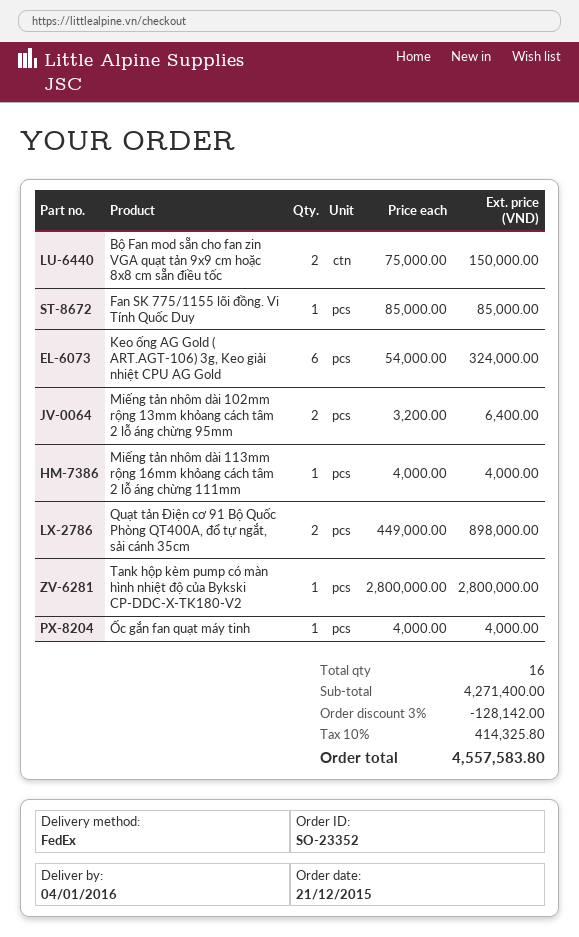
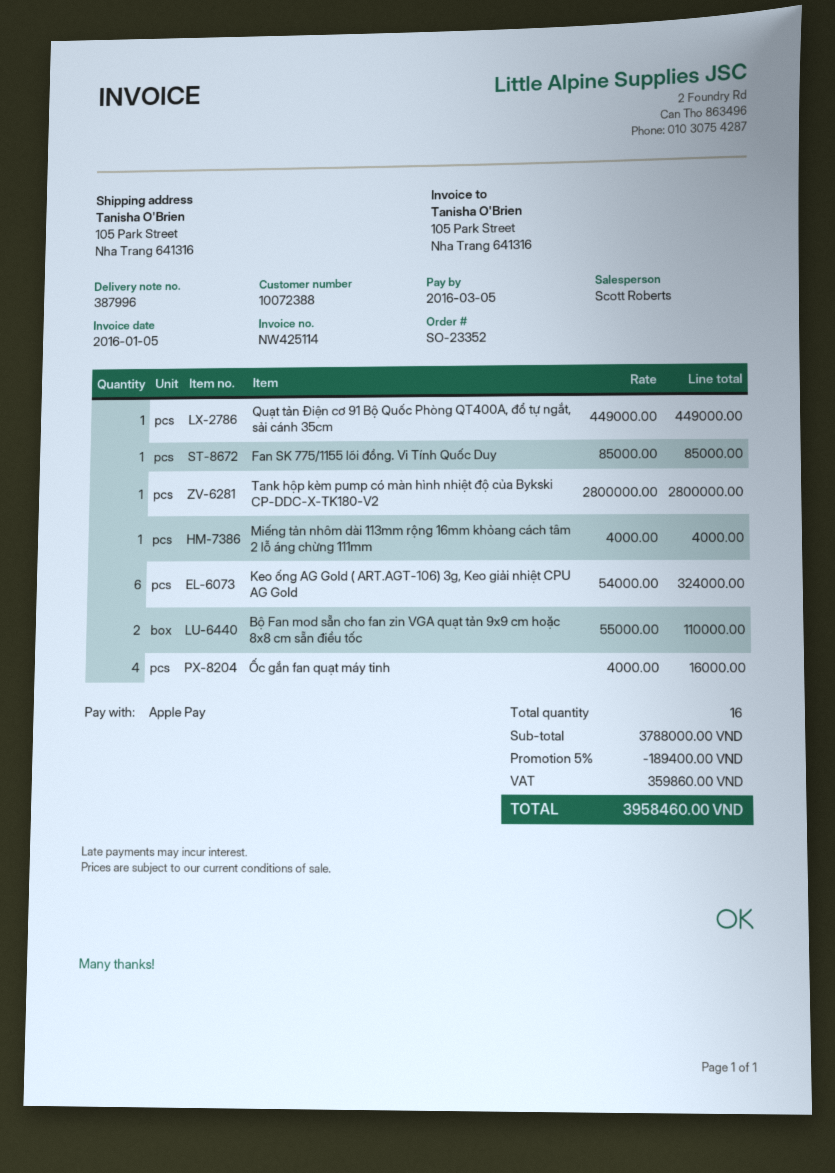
Bộ Fan mod sẵn cho fan zin VGA quạt tản 9x9 cm hoặc 8x8 cm sẵn điều tốc: 2 x 75000.00 = 150000.00 -> 2 x 55000.00 = 110000.00
Miếng tản nhôm dài 102mm rộng 13mm khỏang cách tâm 2 lỗ áng chừng 95mm: 2 x 3200.00 = 6400.00 -> none
Quạt tản Điện cơ 91 Bộ Quốc Phòng QT400A, đổ tự ngắt, sải cánh 35cm: 2 x 449000.00 = 898000.00 -> 1 x 449000.00 = 449000.00
Ốc gắn fan quạt máy tinh: 1 x 4000.00 = 4000.00 -> 4 x 4000.00 = 16000.00
subtotal: 4271400.00 -> 3788000.00
discount: 3% = 128142.00 -> 5% = 189400.00
tax: 414325.80 -> 359860.00
total: 4557583.80 -> 3958460.00

